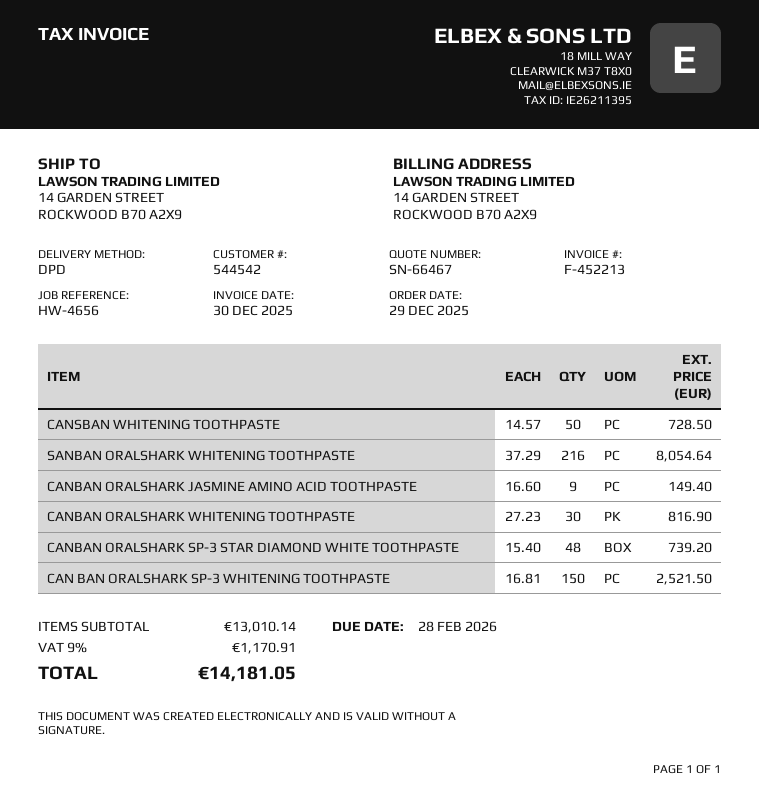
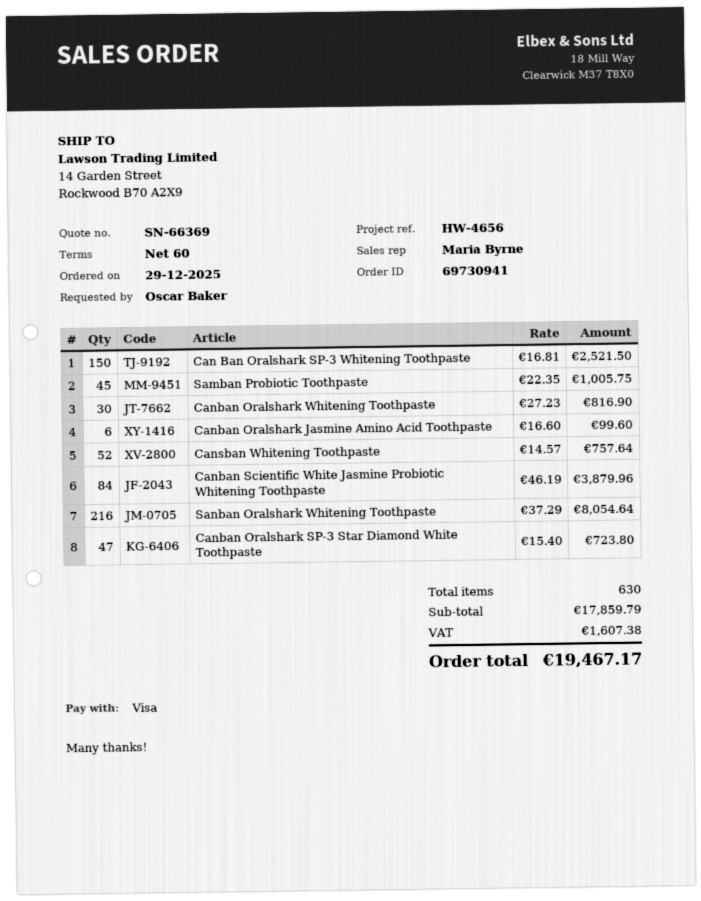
quote number: SN-66467 -> SN-66369
CANSBAN WHITENING TOOTHPASTE: 50 x 14.57 = 728.50 -> 52 x 14.57 = 757.64
CANBAN ORALSHARK JASMINE AMINO ACID TOOTHPASTE: 9 x 16.60 = 149.40 -> 6 x 16.60 = 99.60
CANBAN ORALSHARK SP-3 STAR DIAMOND WHITE TOOTHPASTE: 48 x 15.40 = 739.20 -> 47 x 15.40 = 723.80
Samban Probiotic Toothpaste: none -> 45 x 22.35 = 1005.75
Canban Scientific White Jasmine Probiotic Whitening Toothpaste: none -> 84 x 46.19 = 3879.96
subtotal: 13010.14 -> 17859.79
tax: 1170.91 -> 1607.38
total: 14181.05 -> 19467.17

